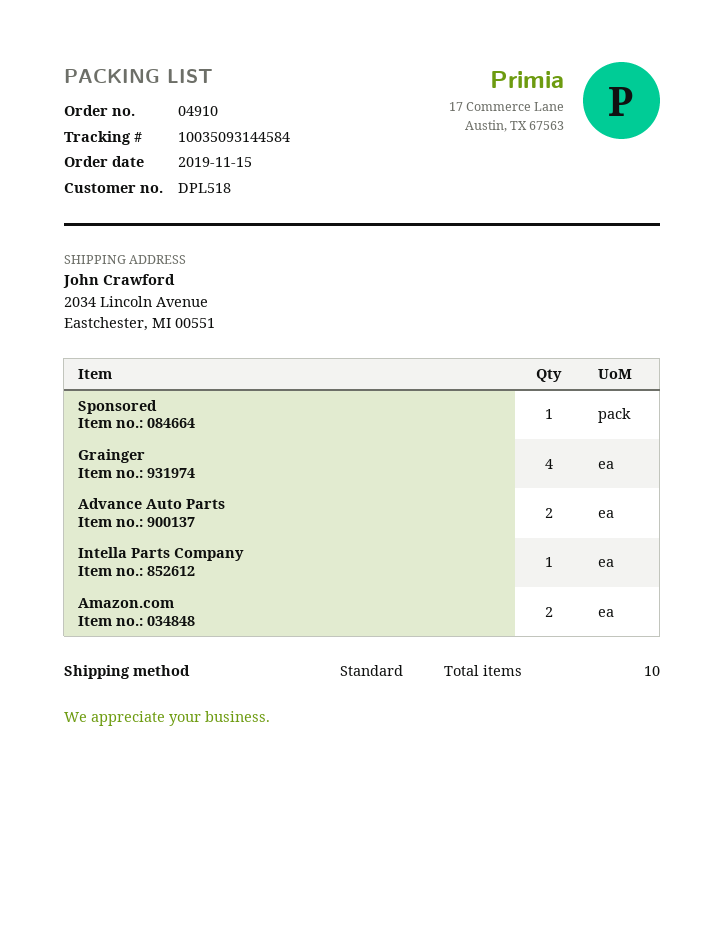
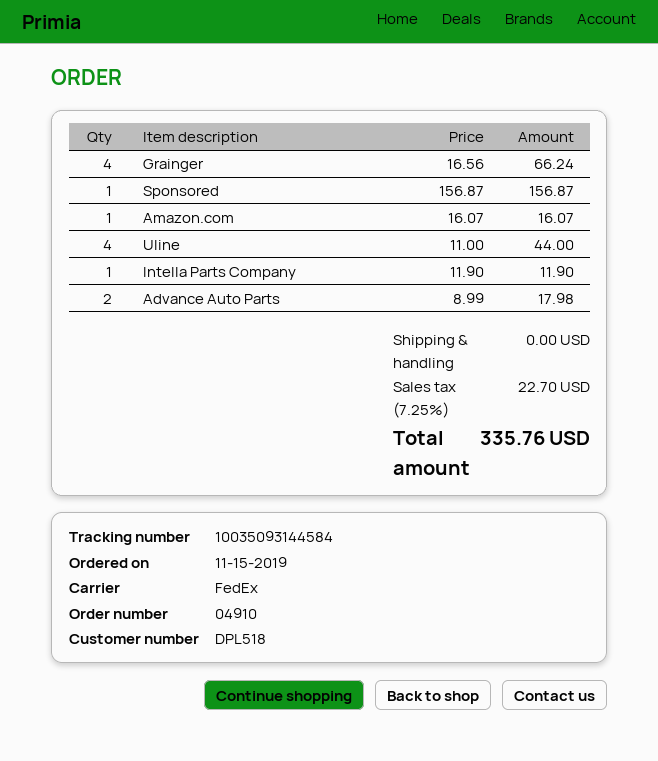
shipping method: standard -> FedEx
Amazon.com: 2 -> 1
Uline: none -> 4

